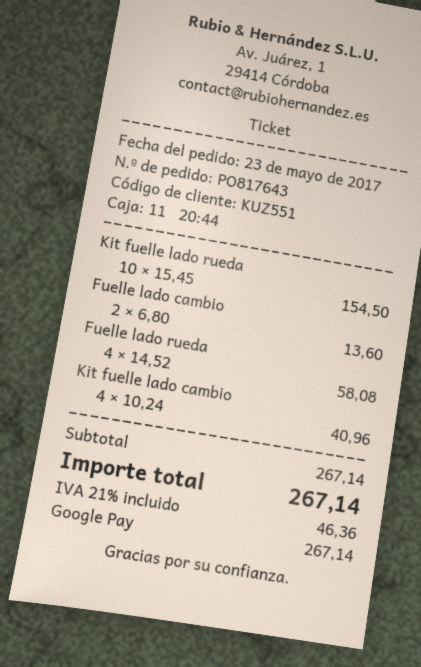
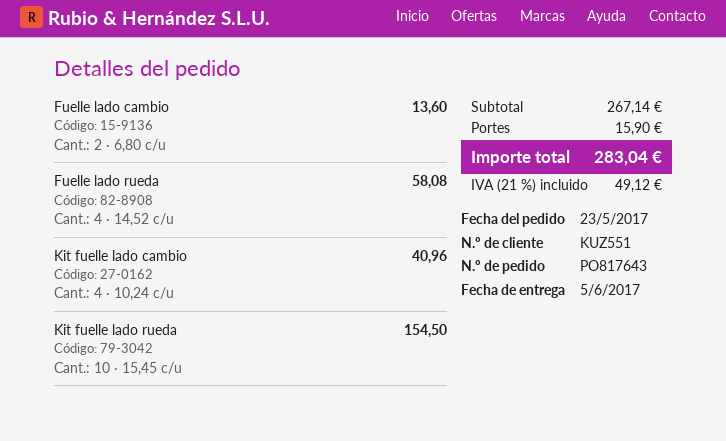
shipping: none -> 15.90
tax: 21% = 46.36 -> 21% = 49.12
total: 267.14 -> 283.04

